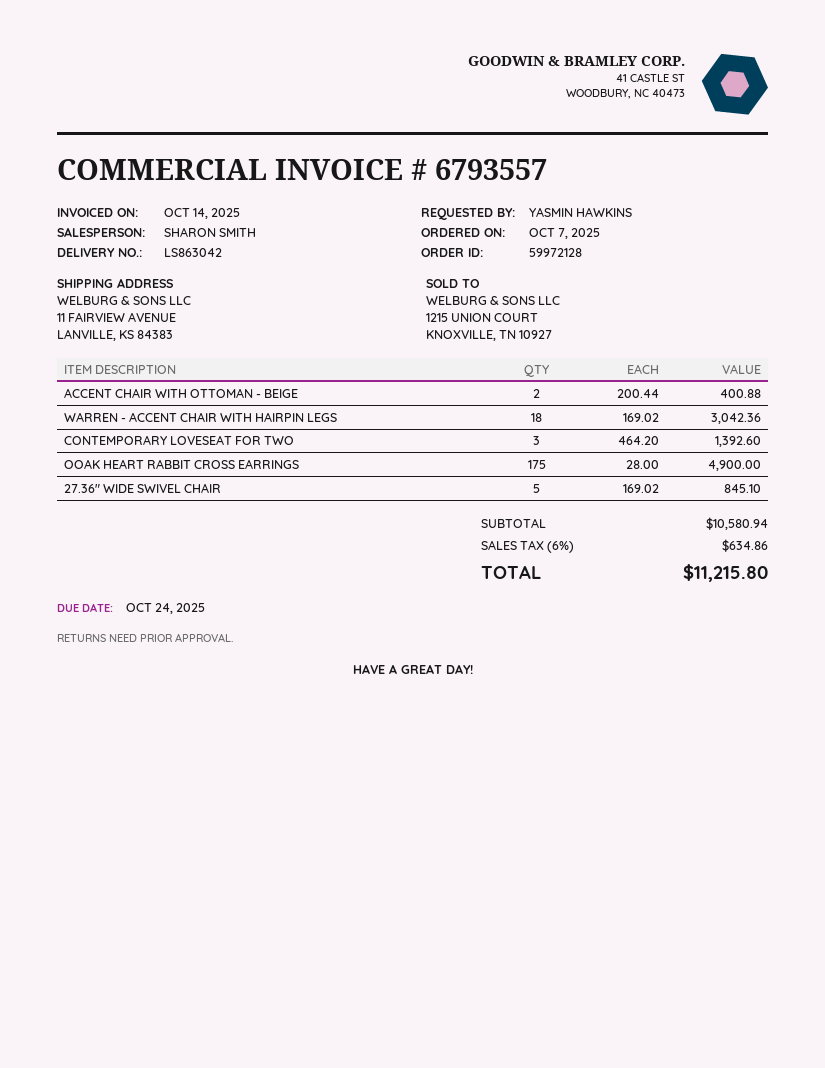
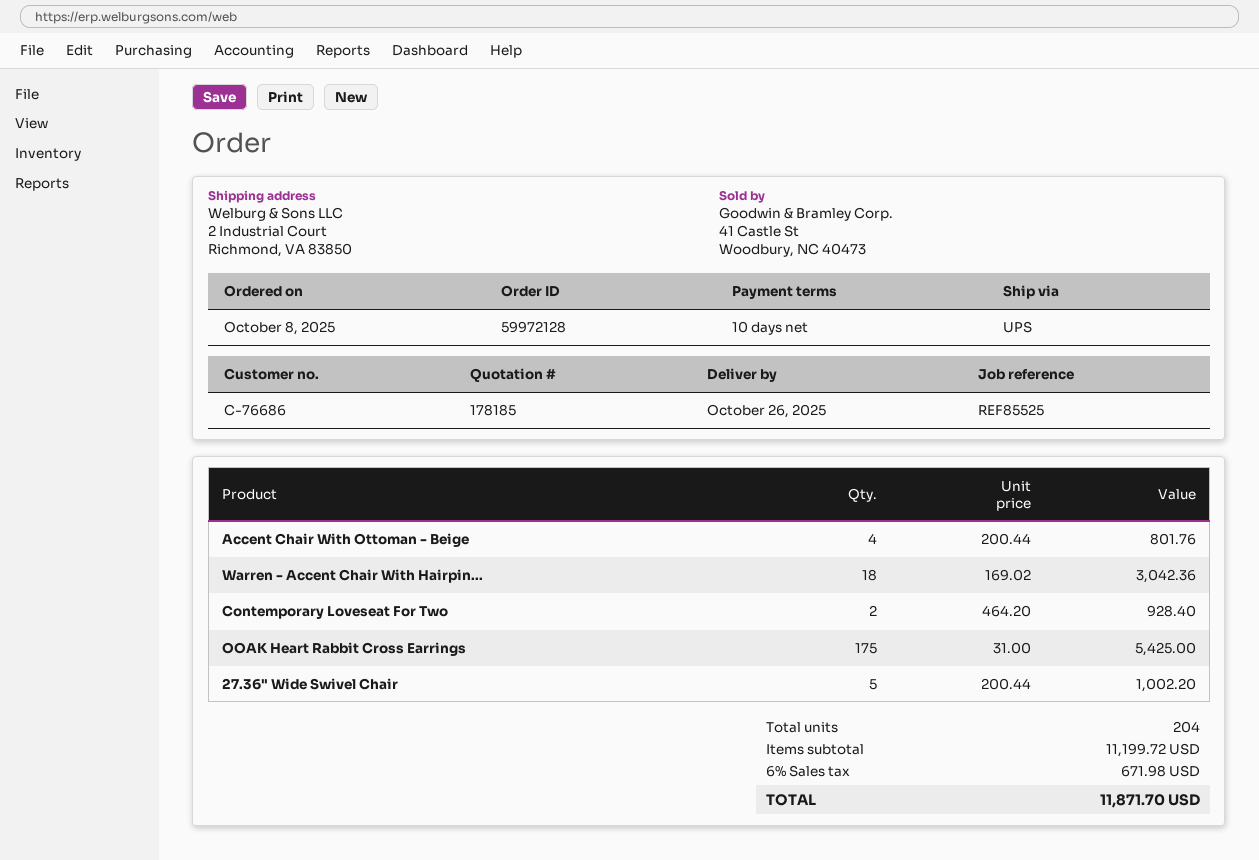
order date: 2025-10-07 -> 2025-10-08
ship to: 11 FAIRVIEW AVENUE, LANVILLE, KS 84383 -> 2 Industrial Court, Richmond, VA 83850
ACCENT CHAIR WITH OTTOMAN - BEIGE: 2 x 200.44 = 400.88 -> 4 x 200.44 = 801.76
CONTEMPORARY LOVESEAT FOR TWO: 3 x 464.20 = 1392.60 -> 2 x 464.20 = 928.40
OOAK HEART RABBIT CROSS EARRINGS: 175 x 28.00 = 4900.00 -> 175 x 31.00 = 5425.00
27.36" WIDE SWIVEL CHAIR: 5 x 169.02 = 845.10 -> 5 x 200.44 = 1002.20
subtotal: 10580.94 -> 11199.72
tax: 6% = 634.86 -> 6% = 671.98
total: 11215.80 -> 11871.70

